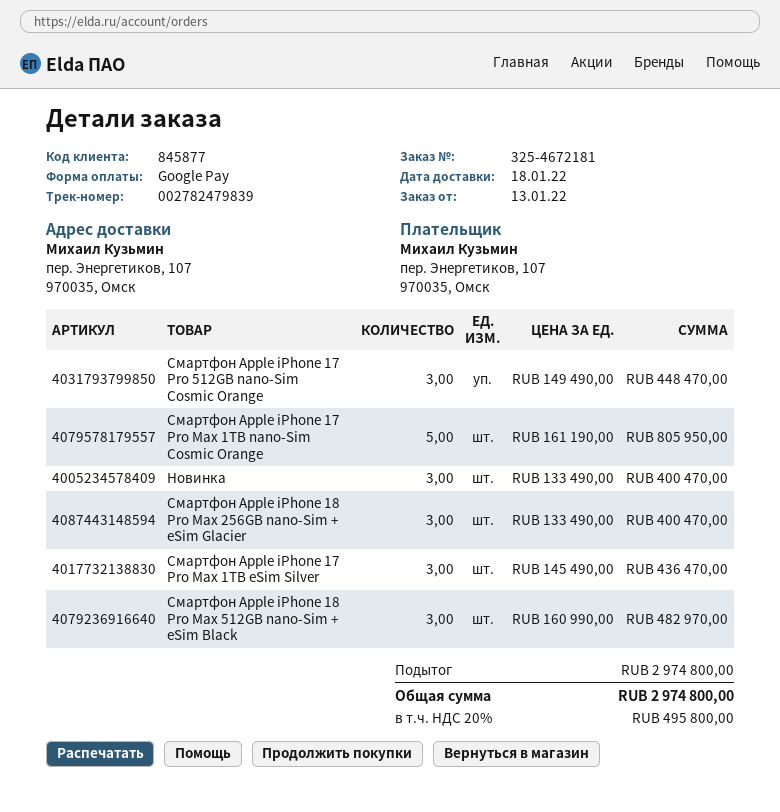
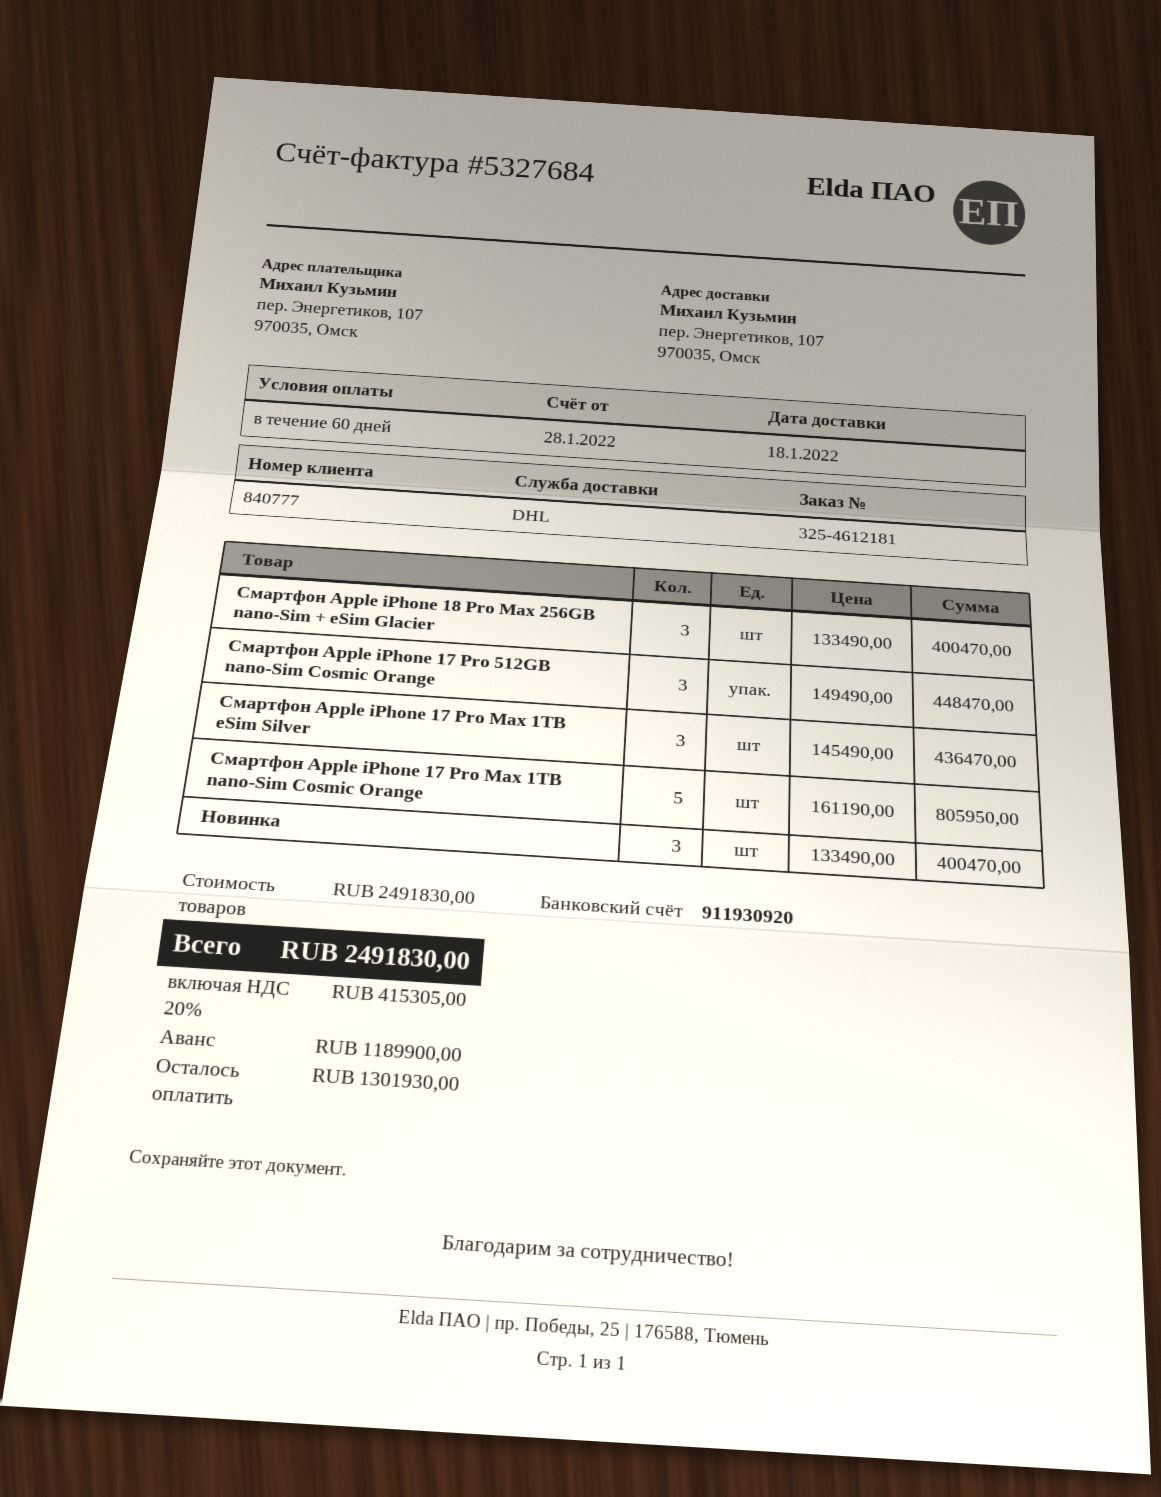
order number: 325-4672181 -> 325-4612181
customer number: 845877 -> 840777
Смартфон Apple iPhone 18 Pro Max 512GB nano-Sim + eSim Black: 3 x 160990.00 = 482970.00 -> none
subtotal: 2974800.00 -> 2491830.00
tax: 20% = 495800.00 -> 20% = 415305.00
total: 2974800.00 -> 2491830.00

